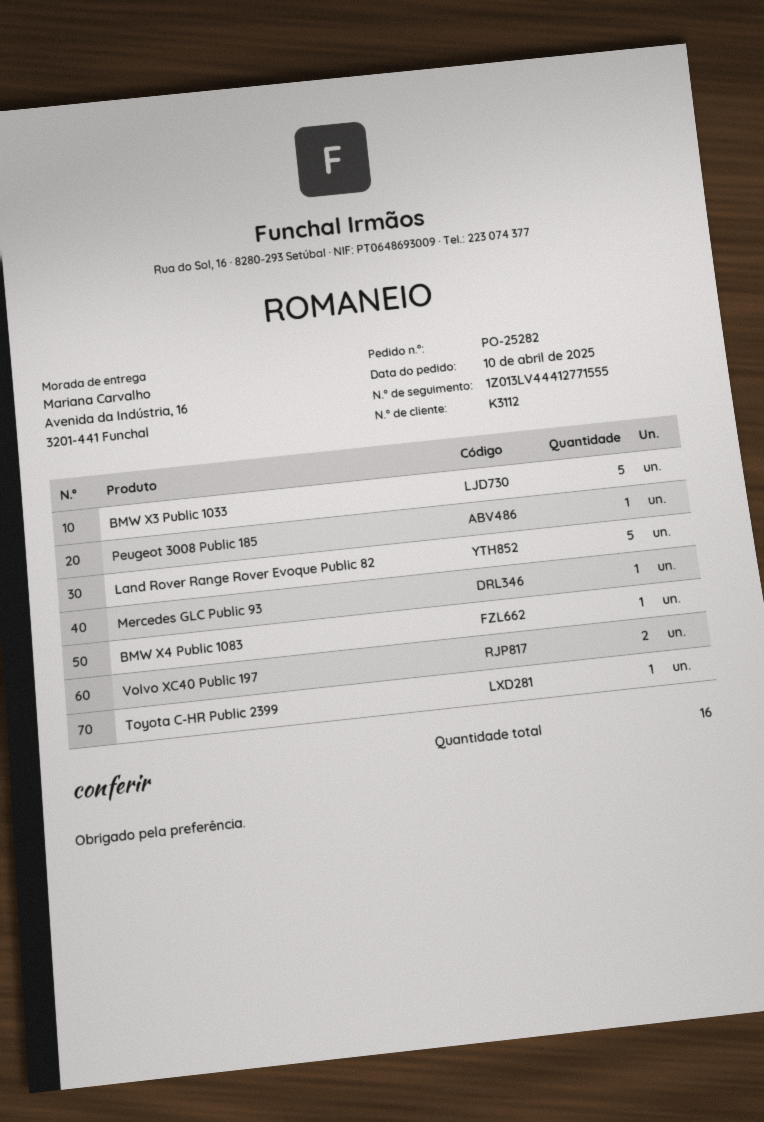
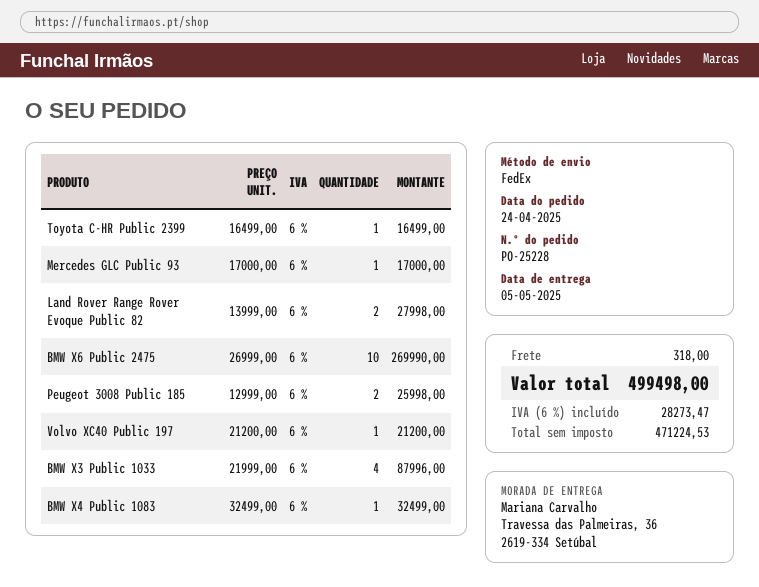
order number: PO-25282 -> PO-25228
order date: 2025-04-10 -> 2025-04-24
ship to: Avenida da Indústria, 16, 3201-441 Funchal -> Travessa das Palmeiras, 36, 2619-334 Setúbal
BMW X3 Public 1033: 5 -> 4
Peugeot 3008 Public 185: 1 -> 2
Land Rover Range Rover Evoque Public 82: 5 -> 2
Volvo XC40 Public 197: 2 -> 1
BMW X6 Public 2475: none -> 10

